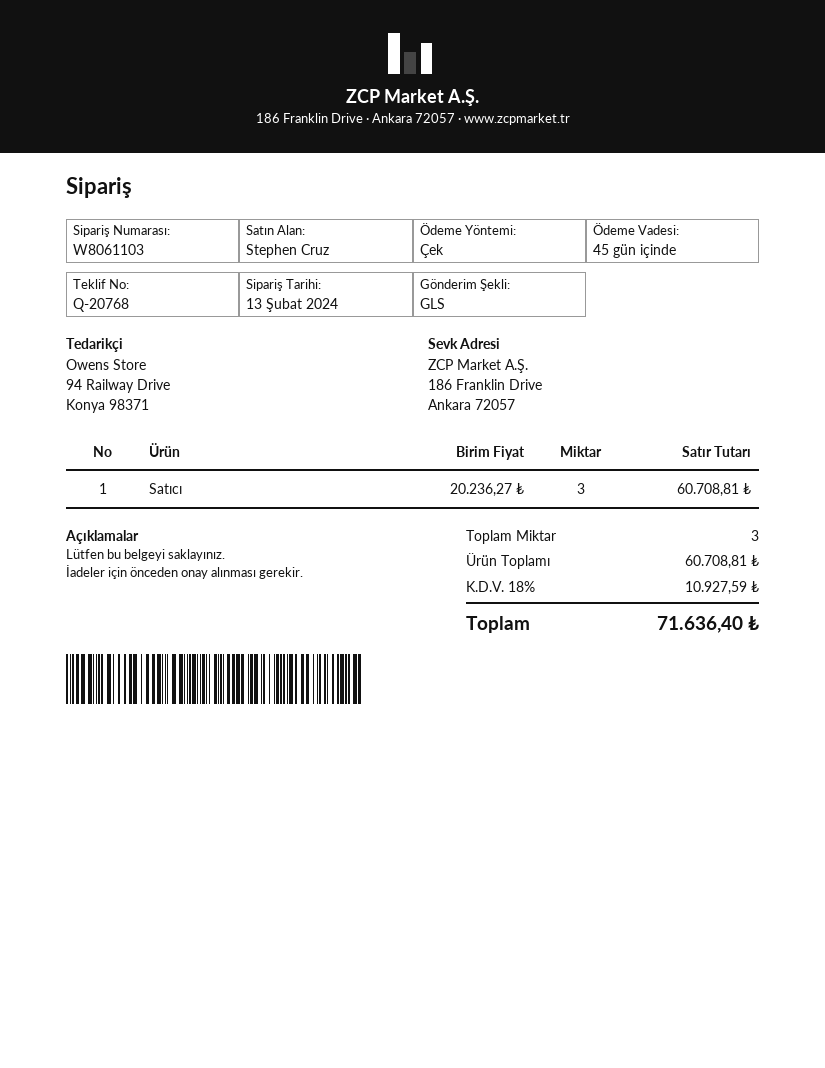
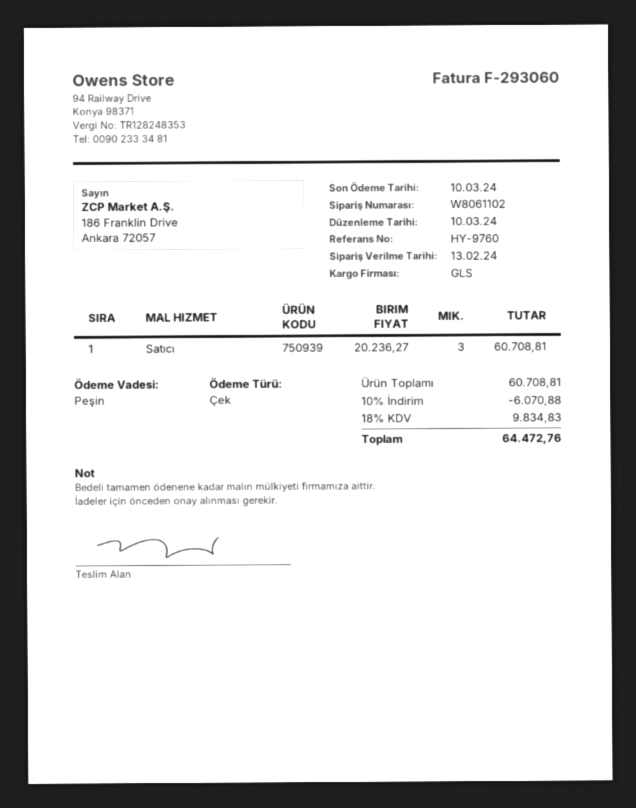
order number: W8061103 -> W8061102
payment terms: 45 days -> on receipt
discount: none -> 10% = 6070.88
tax: 18% = 10927.59 -> 18% = 9834.83
total: 71636.40 -> 64472.76

